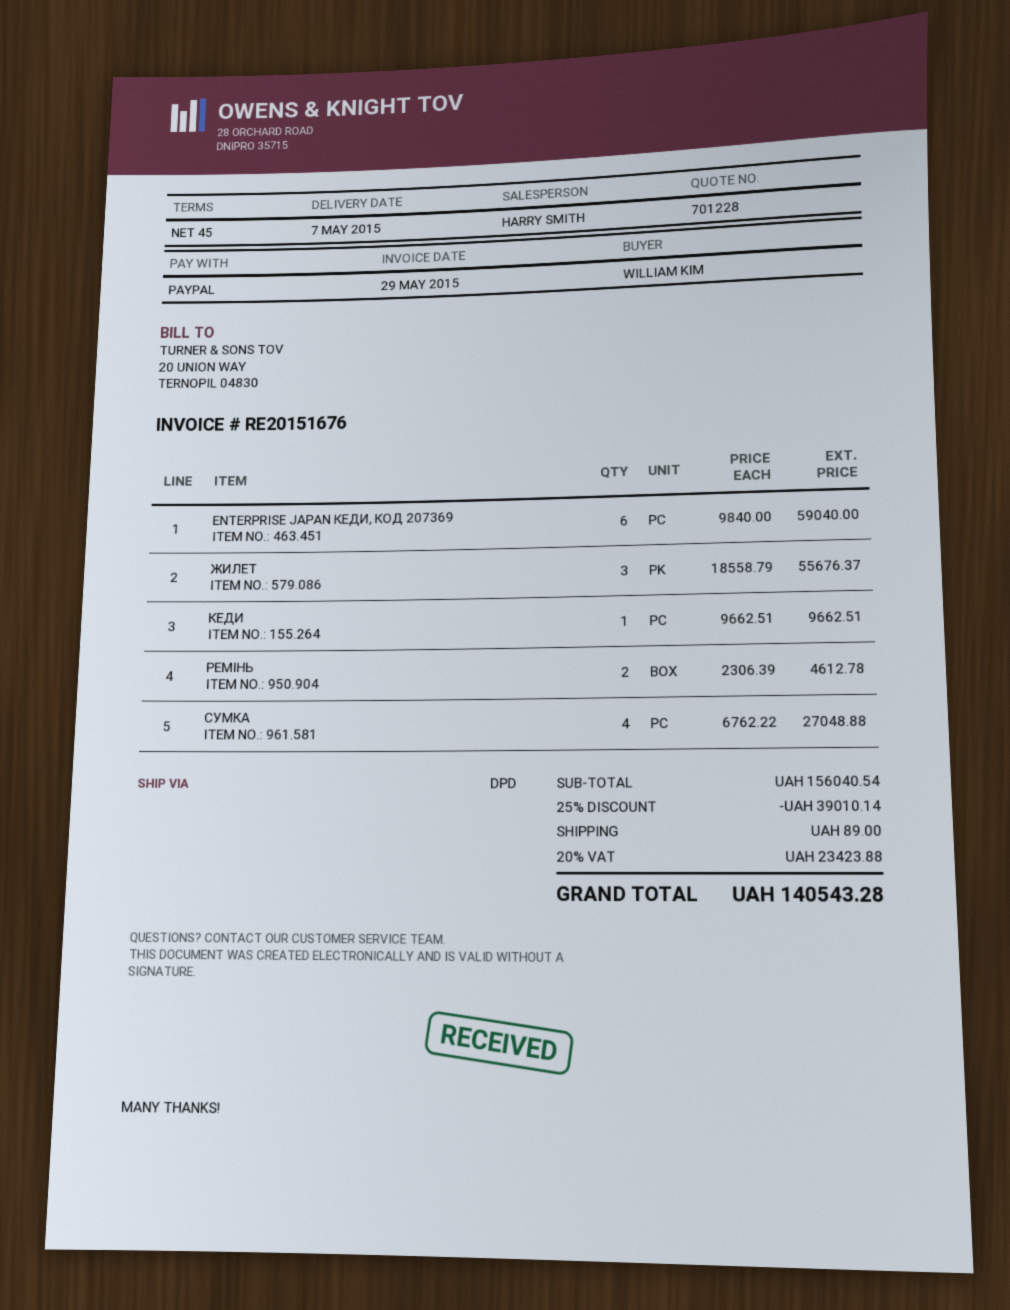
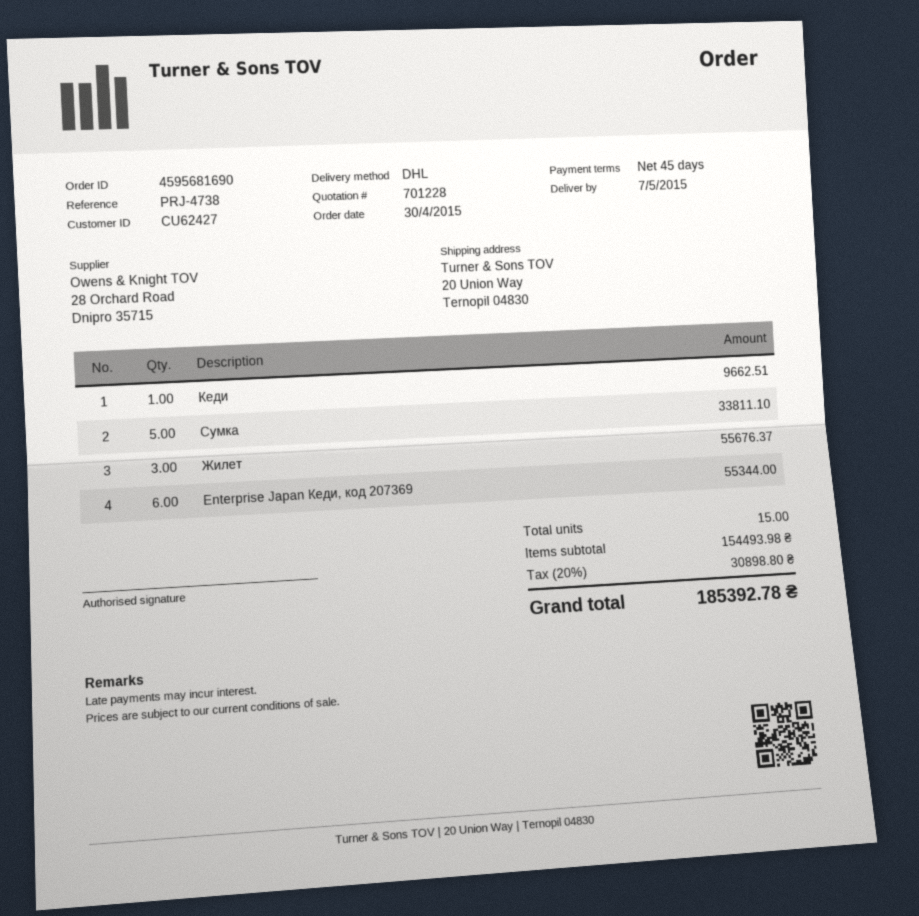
shipping method: DPD -> DHL
ENTERPRISE JAPAN КЕДИ, КОД 207369: 6 for 59040.00 -> 6 for 55344.00
РЕМІНЬ: 2 for 4612.78 -> none
СУМКА: 4 for 27048.88 -> 5 for 33811.10
subtotal: 156040.54 -> 154493.98
discount: 25% = 39010.14 -> none
shipping: 89.00 -> none
tax: 20% = 23423.88 -> 20% = 30898.80
total: 140543.28 -> 185392.78

